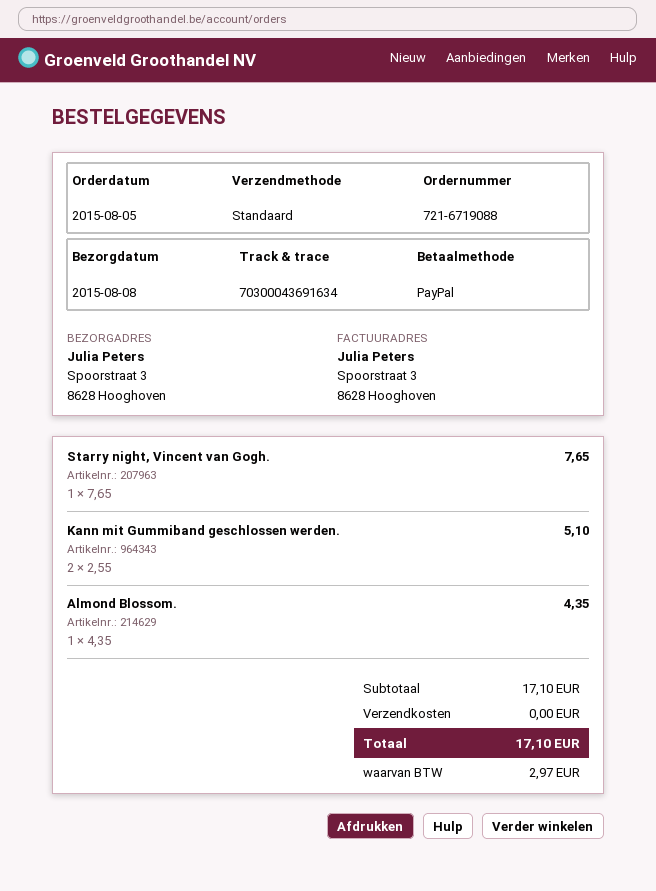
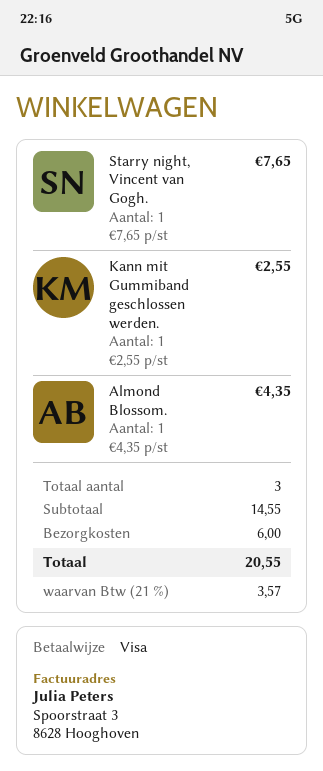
payment method: PayPal -> Visa
Kann mit Gummiband geschlossen werden.: 2 x 2.55 = 5.10 -> 1 x 2.55 = 2.55
subtotal: 17.10 -> 14.55
shipping: 0.00 -> 6.00
tax: 2.97 -> 3.57
total: 17.10 -> 20.55

